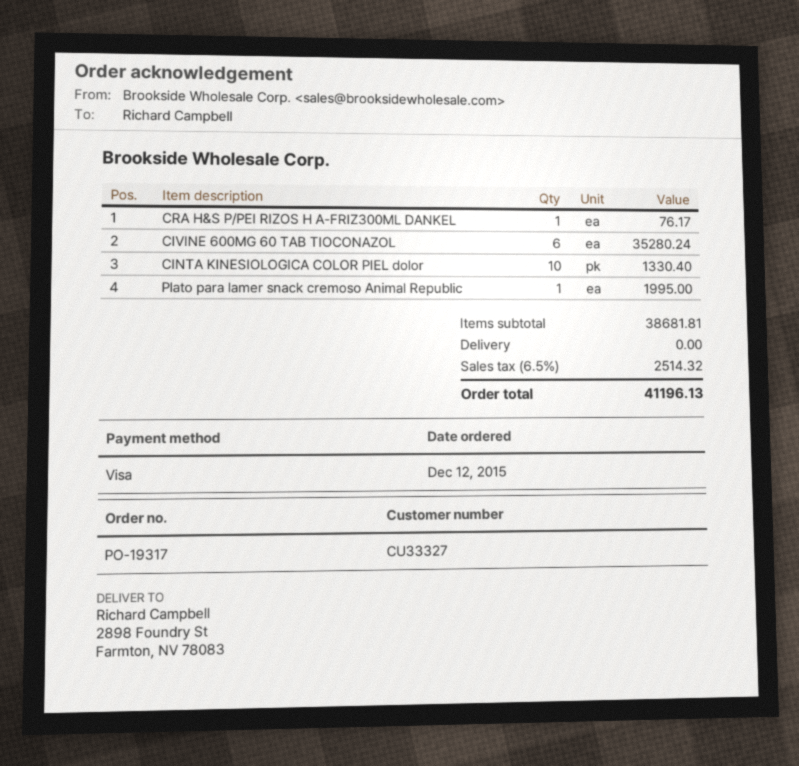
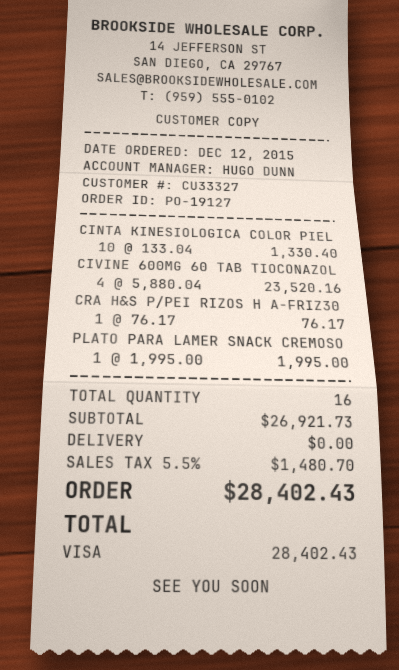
order number: PO-19317 -> PO-19127
CIVINE 600MG 60 TAB TIOCONAZOL: 6 for 35280.24 -> 4 for 23520.16
subtotal: 38681.81 -> 26921.73
tax: 6.5% = 2514.32 -> 5.5% = 1480.70
total: 41196.13 -> 28402.43

